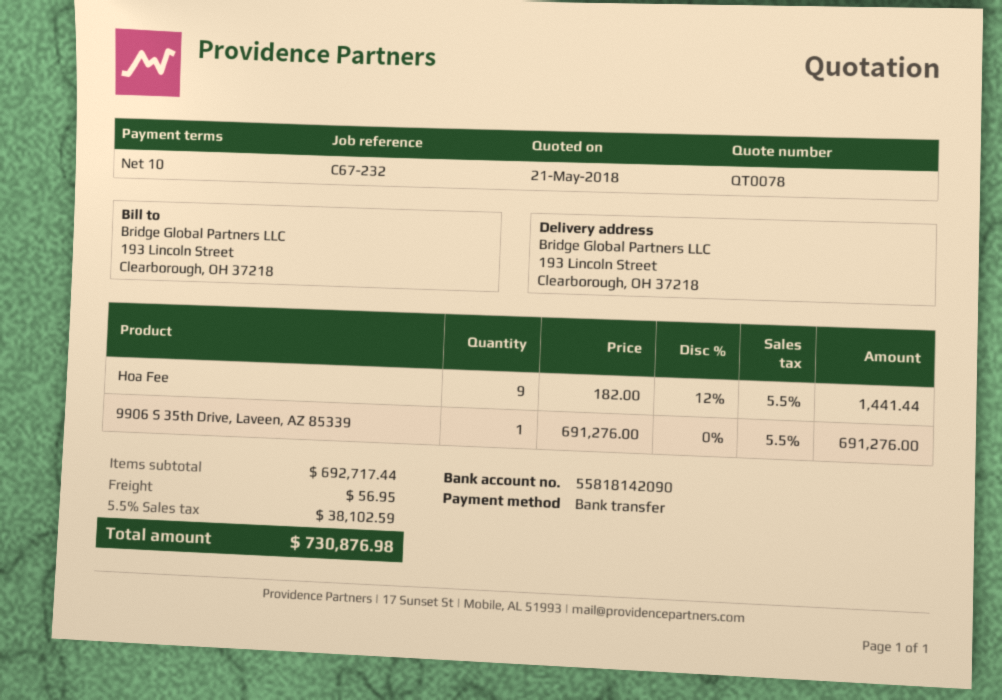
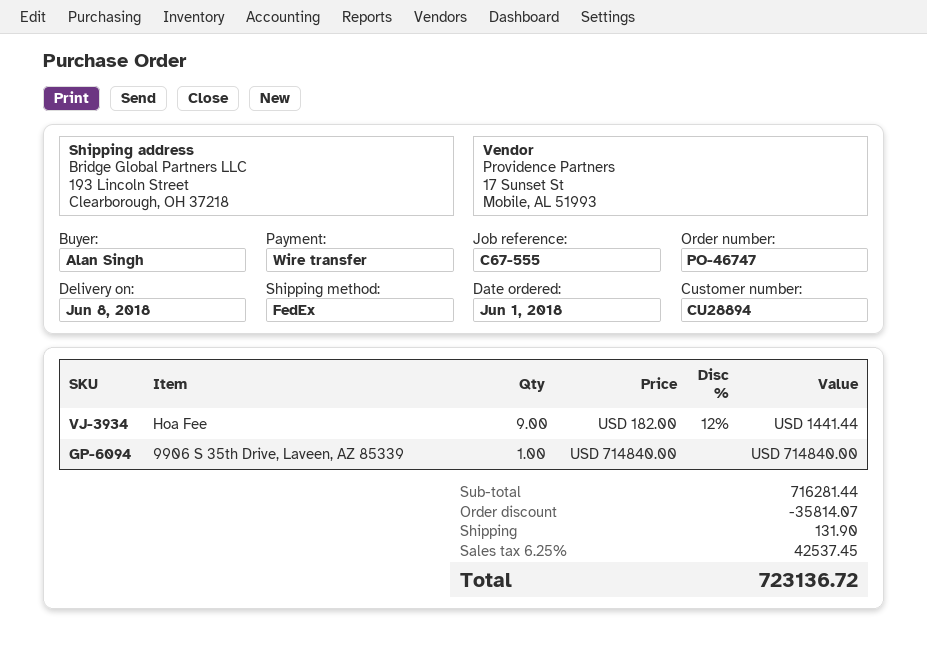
reference: C67-232 -> C67-555
9906 S 35th Drive, Laveen, AZ 85339: 1 x 691276.00 = 691276.00 -> 1 x 714840.00 = 714840.00
subtotal: 692717.44 -> 716281.44
discount: none -> 35814.07
shipping: 56.95 -> 131.90
tax: 5.5% = 38102.59 -> 6.25% = 42537.45
total: 730876.98 -> 723136.72

